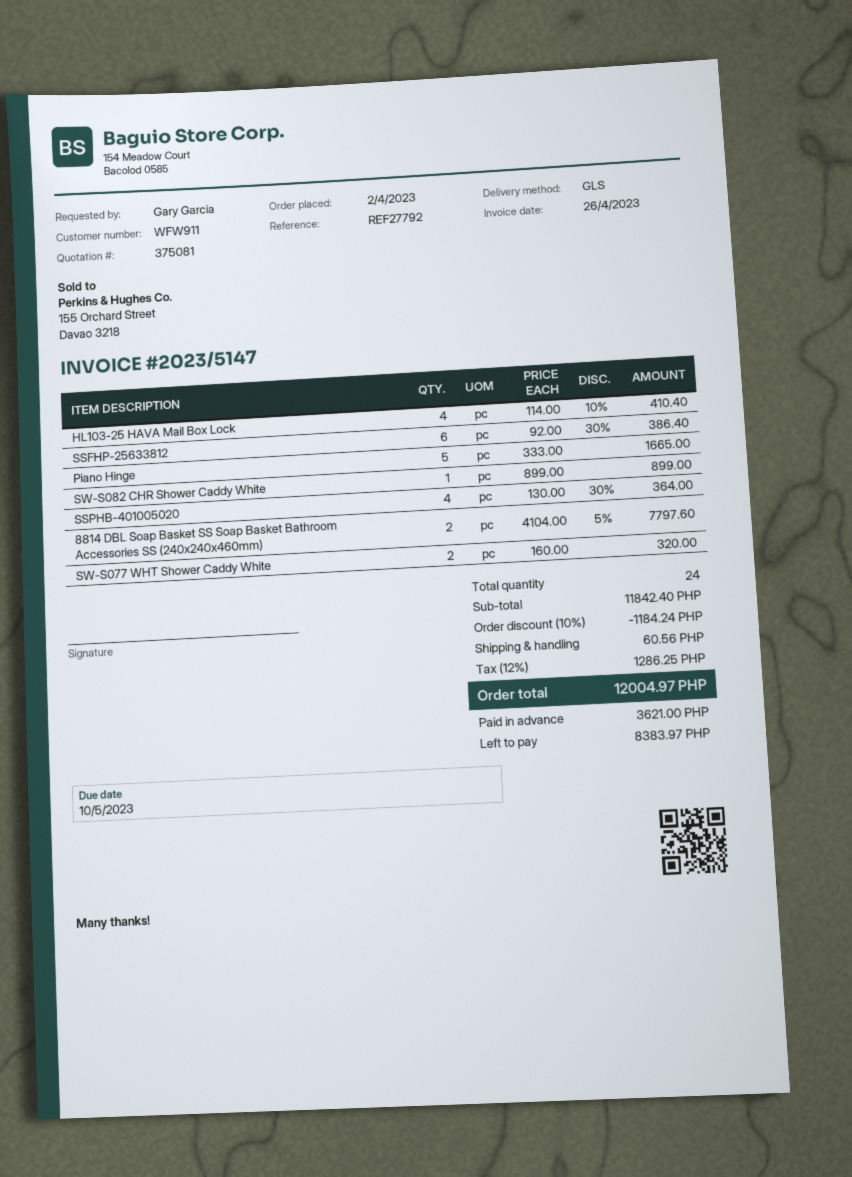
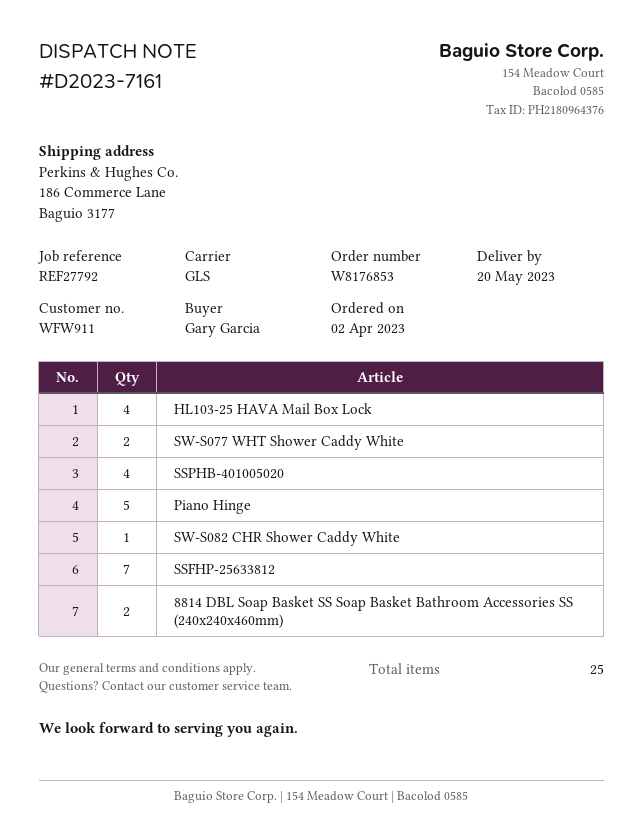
SSFHP-25633812: 6 -> 7
total quantity: 24 -> 25

